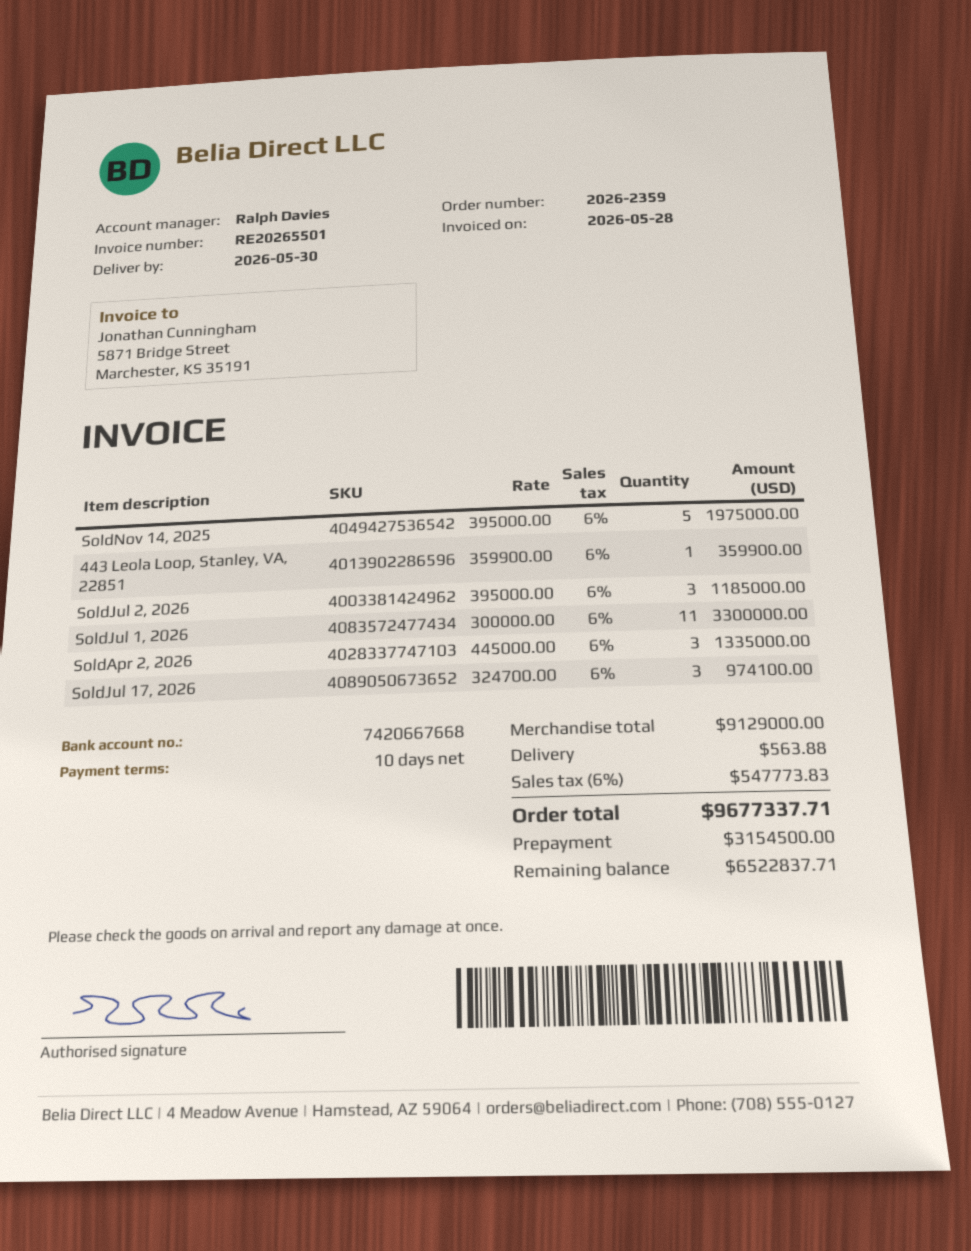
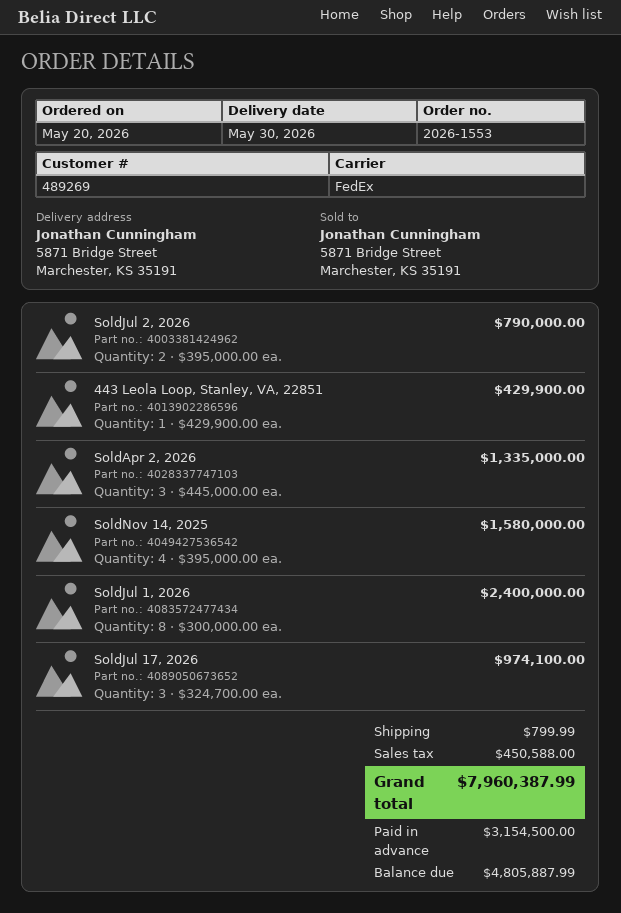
order number: 2026-2359 -> 2026-1553
SoldNov 14, 2025: 5 x 395000.00 = 1975000.00 -> 4 x 395000.00 = 1580000.00
443 Leola Loop, Stanley, VA, 22851: 1 x 359900.00 = 359900.00 -> 1 x 429900.00 = 429900.00
SoldJul 2, 2026: 3 x 395000.00 = 1185000.00 -> 2 x 395000.00 = 790000.00
SoldJul 1, 2026: 11 x 300000.00 = 3300000.00 -> 8 x 300000.00 = 2400000.00
shipping: 563.88 -> 799.99
tax: 547773.83 -> 450588.00
total: 9677337.71 -> 7960387.99
balance: 6522837.71 -> 4805887.99

